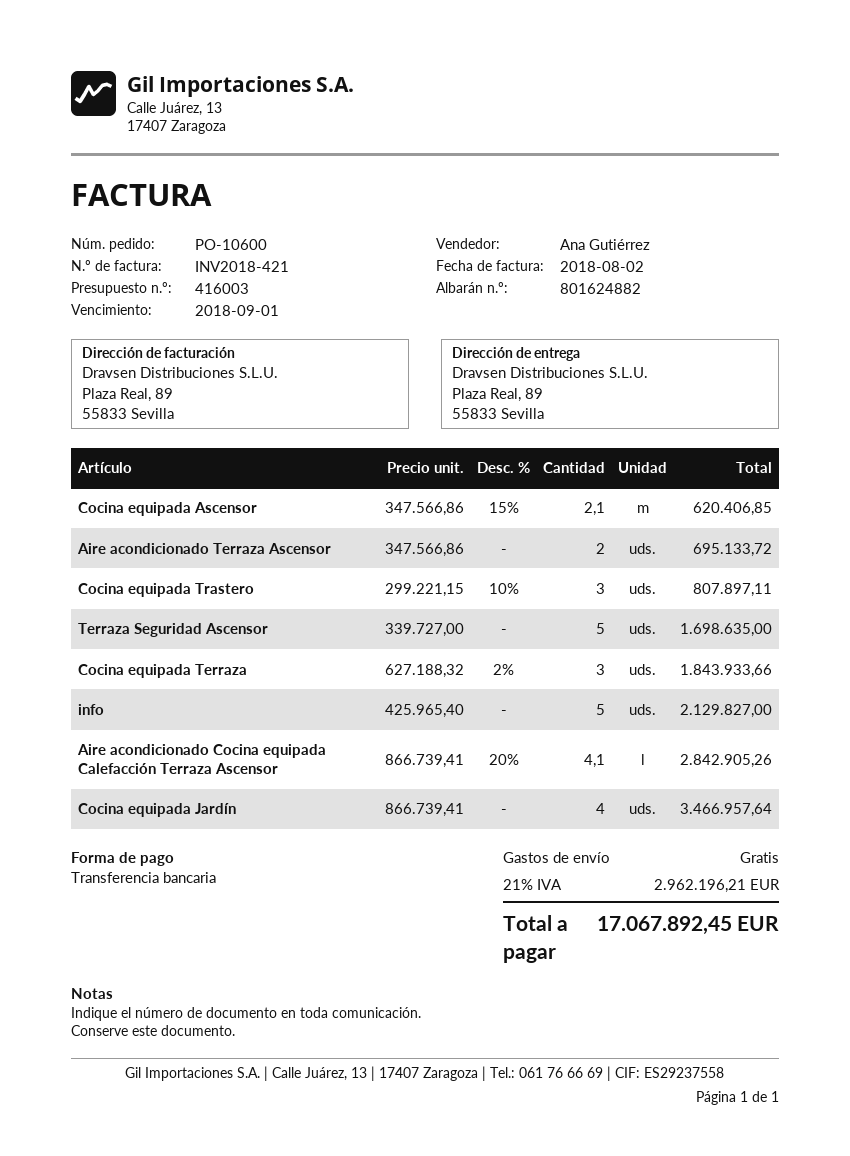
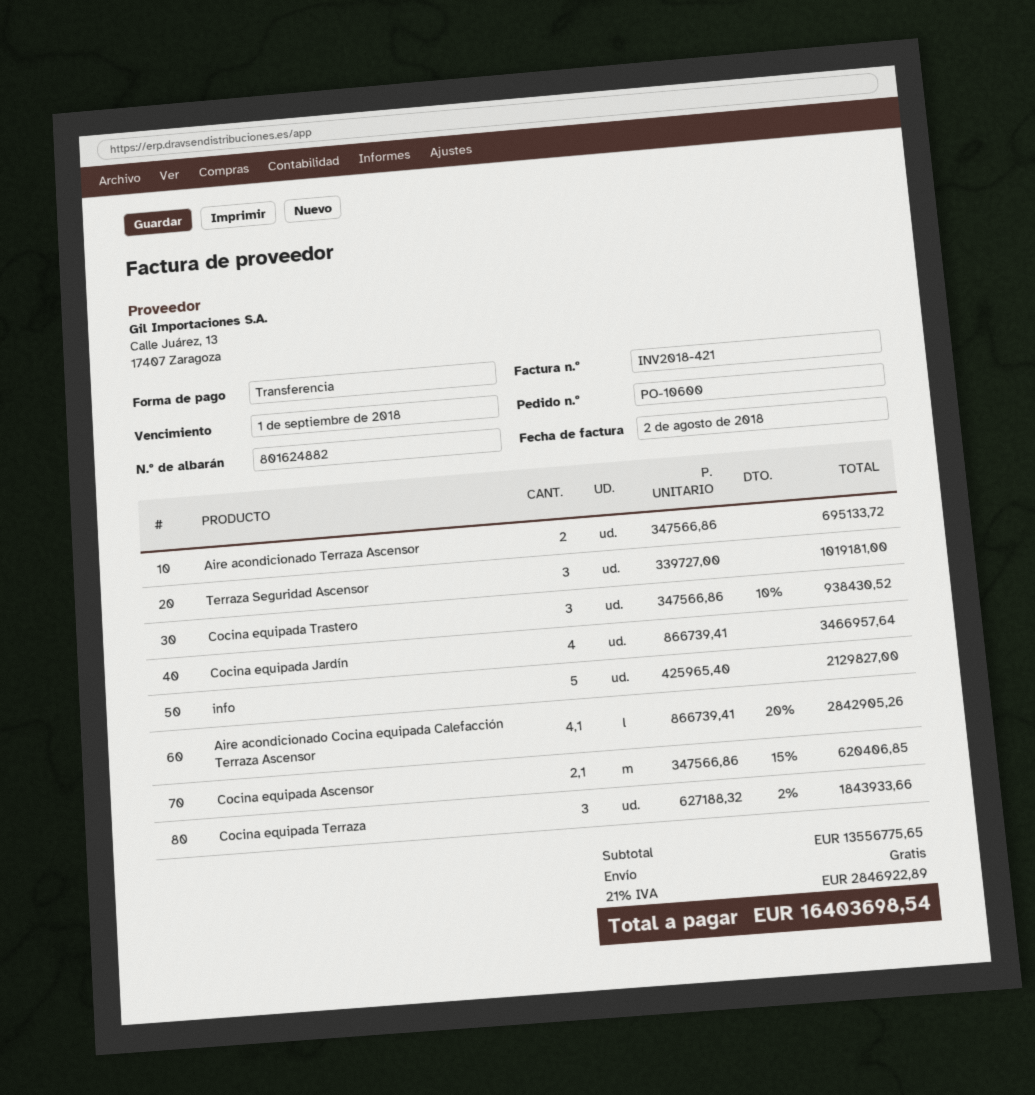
Cocina equipada Trastero: 3 x 299221.15 - 10% = 807897.11 -> 3 x 347566.86 - 10% = 938430.52
Terraza Seguridad Ascensor: 5 x 339727.00 = 1698635.00 -> 3 x 339727.00 = 1019181.00
tax: 21% = 2962196.21 -> 21% = 2846922.89
total: 17067892.45 -> 16403698.54

